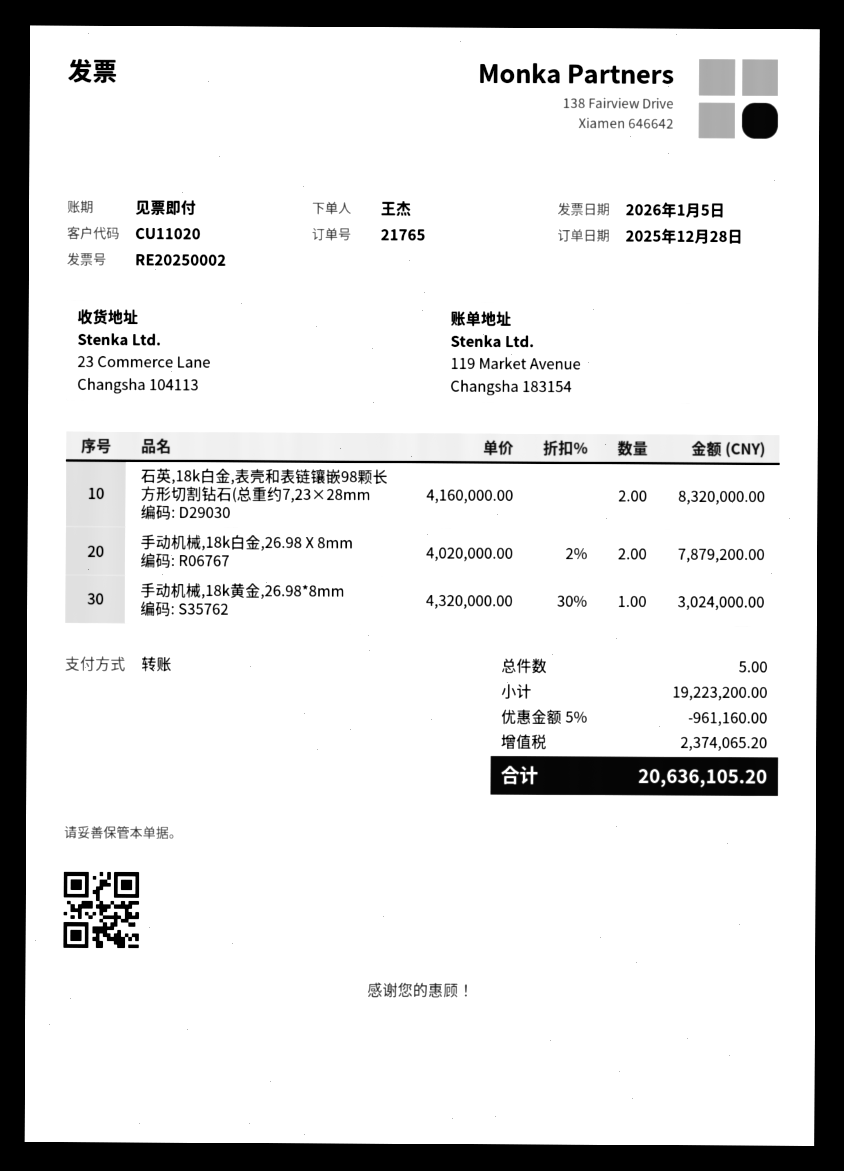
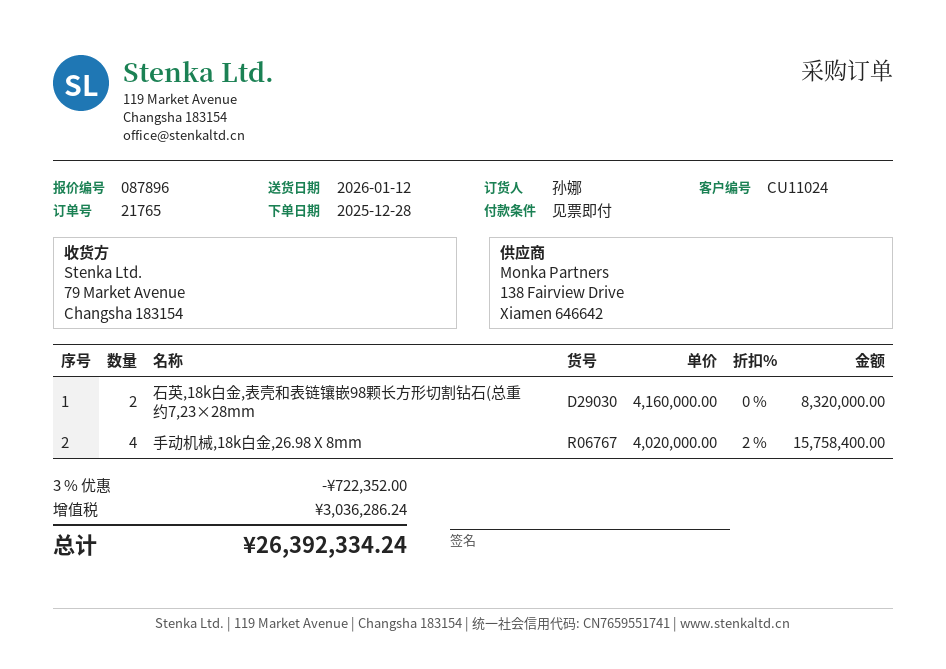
customer number: CU11020 -> CU11024
ordered by: 王杰 -> 孙娜
ship to: 23 Commerce Lane, Changsha 104113 -> 79 Market Avenue, Changsha 183154
手动机械,18k白金,26.98 X 8mm: 2 x 4020000.00 - 2% = 7879200.00 -> 4 x 4020000.00 - 2% = 15758400.00
手动机械,18k黄金,26.98*8mm: 1 x 4320000.00 - 30% = 3024000.00 -> none
discount: 5% = 961160.00 -> 3% = 722352.00
tax: 2374065.20 -> 3036286.24
total: 20636105.20 -> 26392334.24

